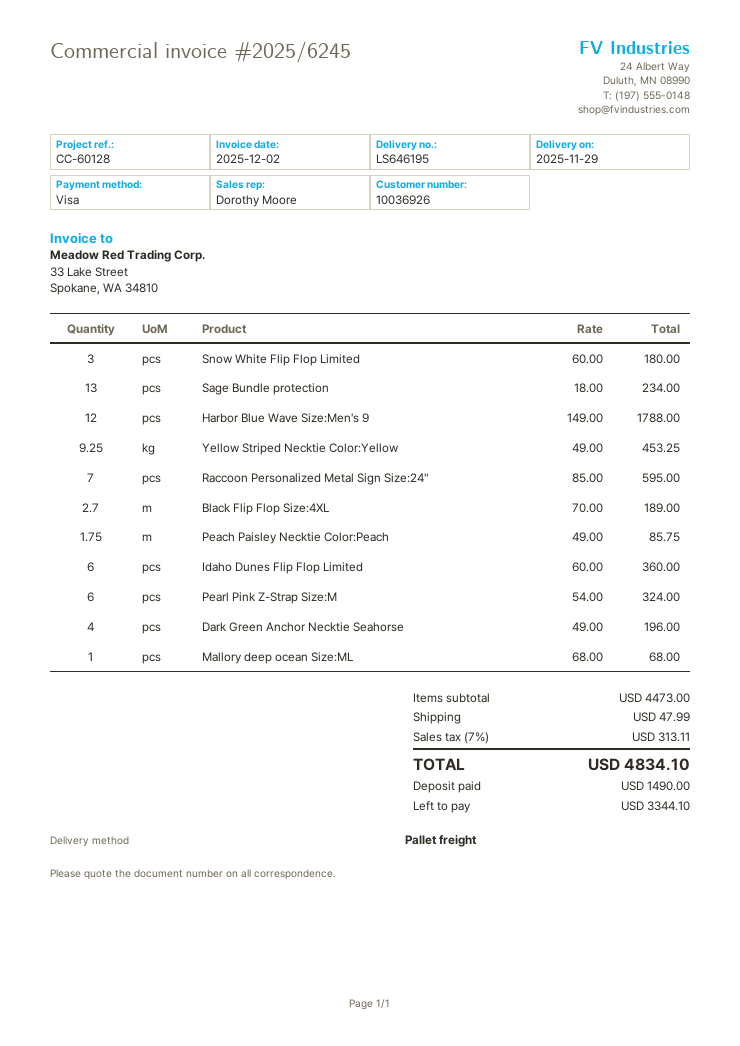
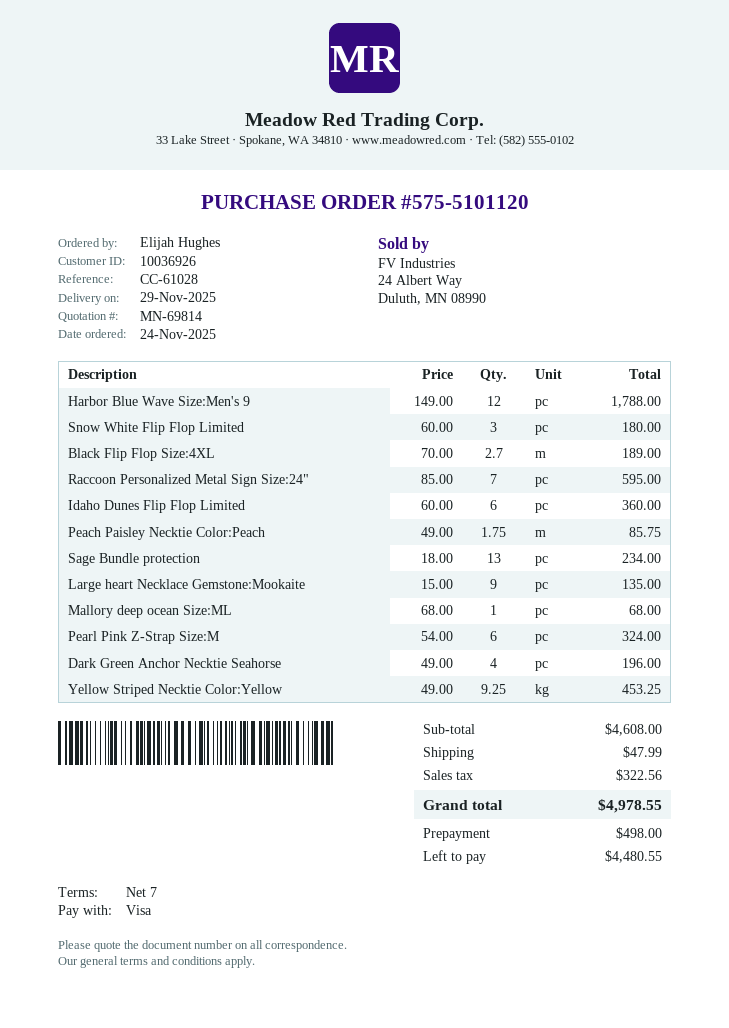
reference: CC-60128 -> CC-61028
Large heart Necklace Gemstone:Mookaite: none -> 9 x 15.00 = 135.00
subtotal: 4473.00 -> 4608.00
tax: 313.11 -> 322.56
total: 4834.10 -> 4978.55
deposit: 1490.00 -> 498.00
balance: 3344.10 -> 4480.55

